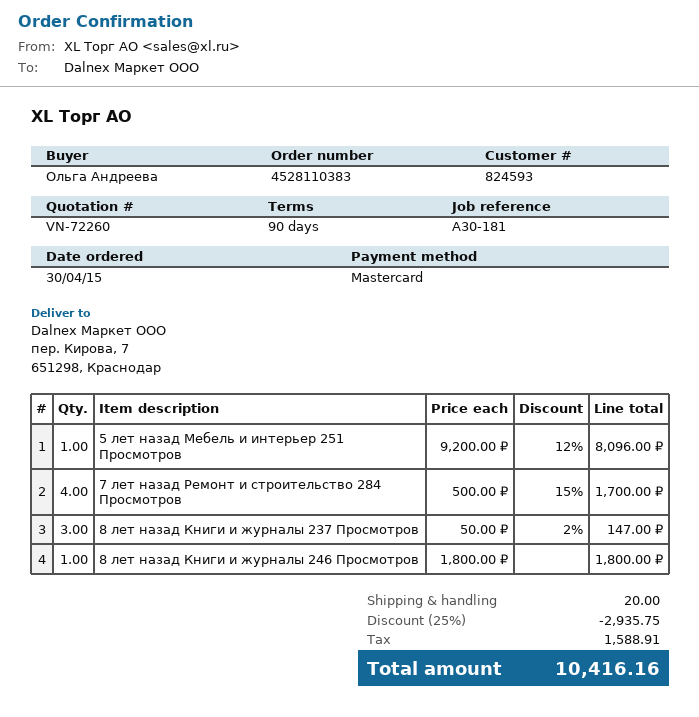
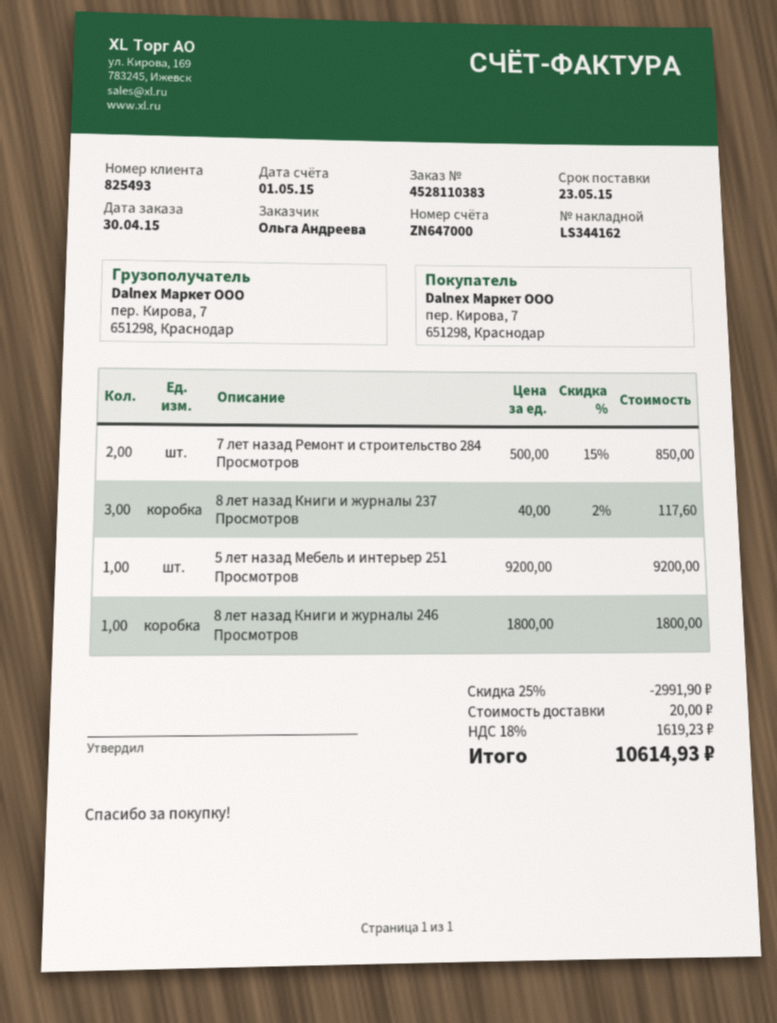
customer number: 824593 -> 825493
5 лет назад Мебель и интерьер 251 Просмотров: 1 x 9200.00 - 12% = 8096.00 -> 1 x 9200.00 = 9200.00
7 лет назад Ремонт и строительство 284 Просмотров: 4 x 500.00 - 15% = 1700.00 -> 2 x 500.00 - 15% = 850.00
8 лет назад Книги и журналы 237 Просмотров: 3 x 50.00 - 2% = 147.00 -> 3 x 40.00 - 2% = 117.60
discount: 25% = 2935.75 -> 25% = 2991.90
tax: 1588.91 -> 1619.23
total: 10416.16 -> 10614.93

